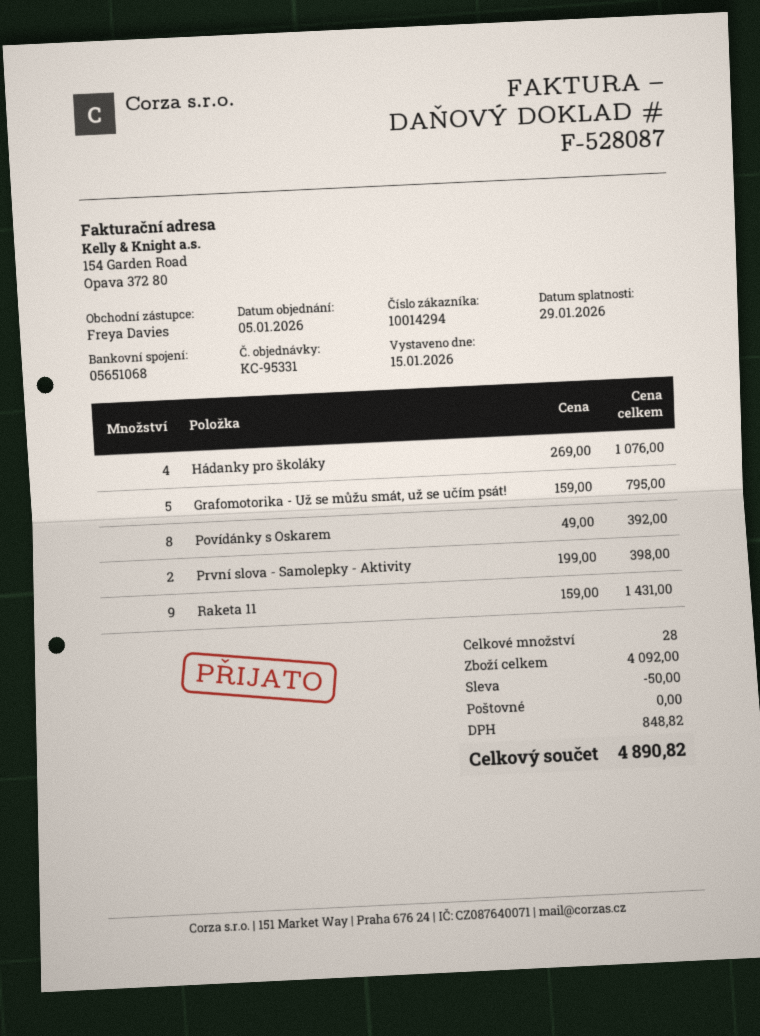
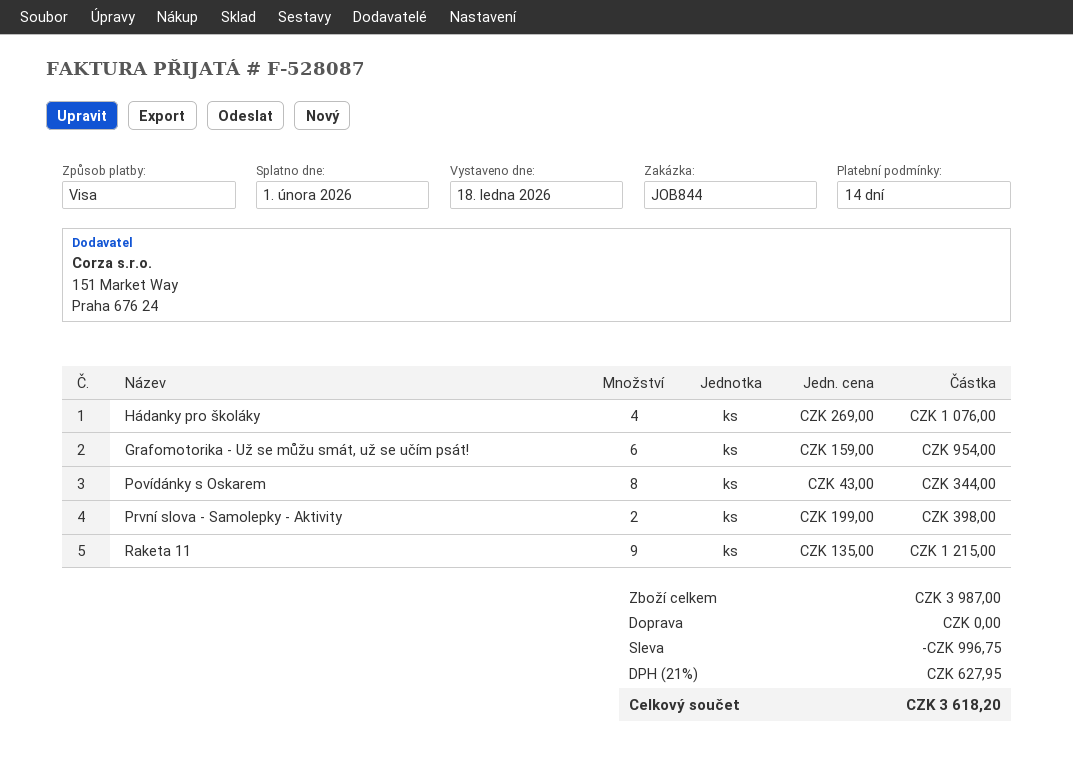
invoice date: 2026-01-15 -> 2026-01-18
due date: 2026-01-29 -> 2026-02-01
Grafomotorika - Už se můžu smát, už se učím psát!: 5 x 159.00 = 795.00 -> 6 x 159.00 = 954.00
Povídánky s Oskarem: 8 x 49.00 = 392.00 -> 8 x 43.00 = 344.00
Raketa 11: 9 x 159.00 = 1431.00 -> 9 x 135.00 = 1215.00
subtotal: 4092.00 -> 3987.00
discount: 50.00 -> 996.75
tax: 848.82 -> 627.95
total: 4890.82 -> 3618.20

